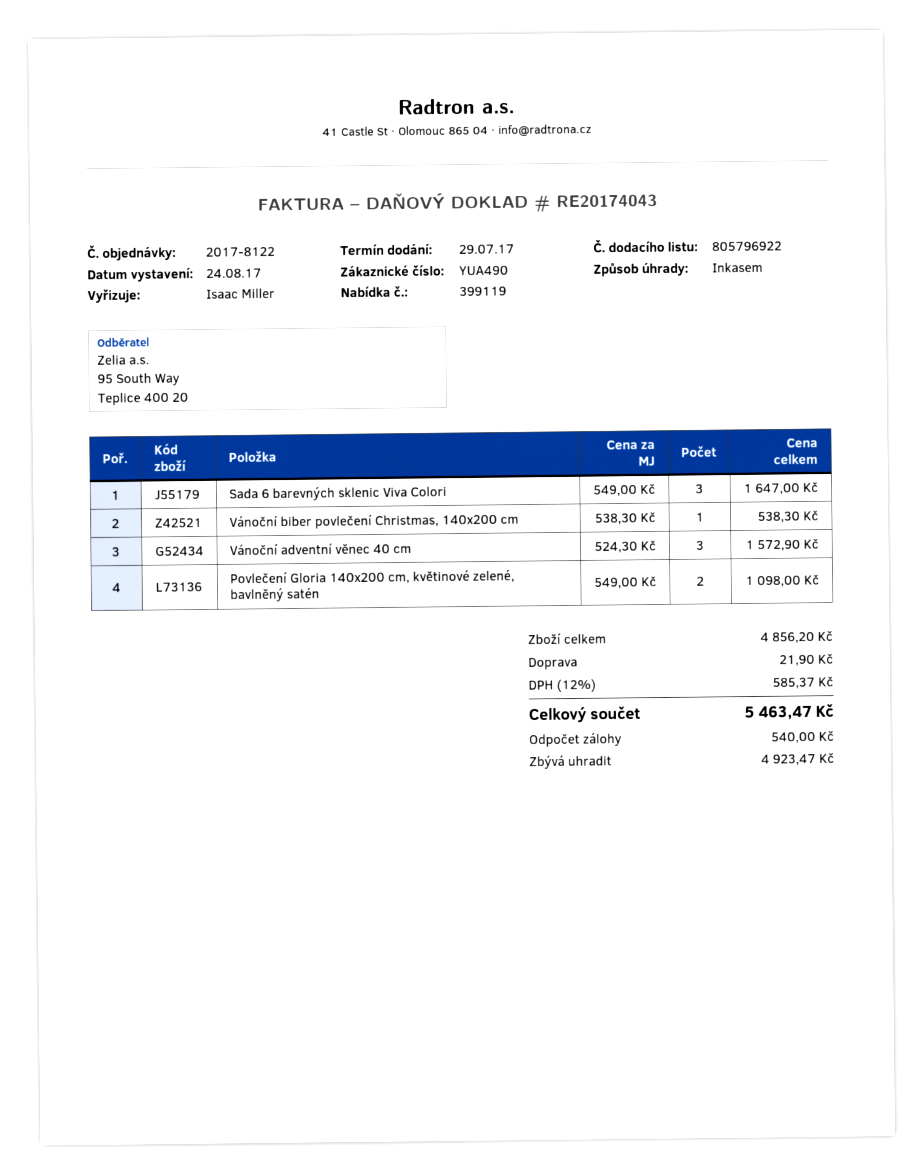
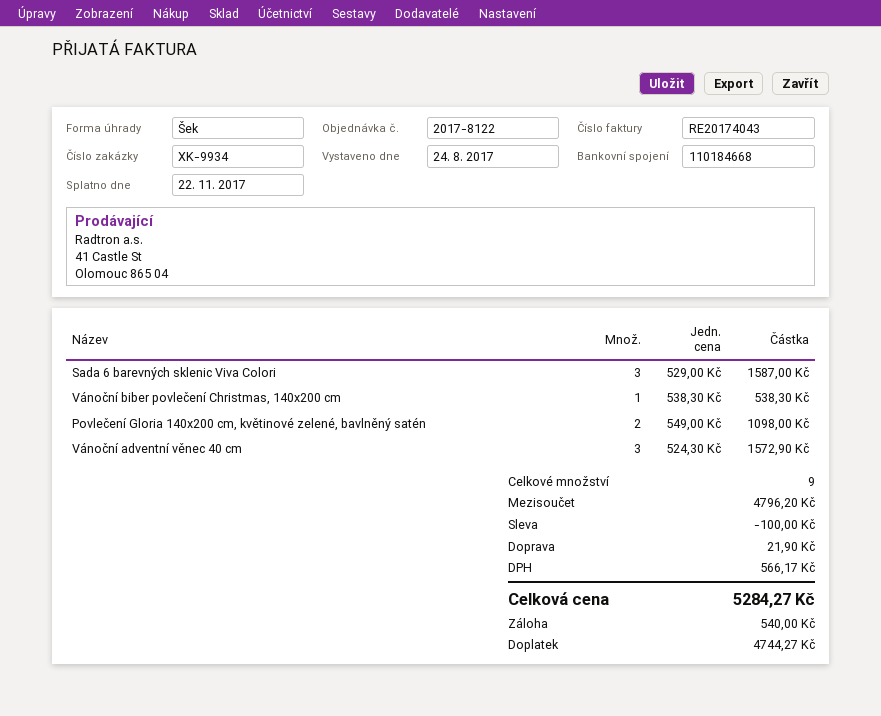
payment method: direct debit -> cheque
Sada 6 barevných sklenic Viva Colori: 3 x 549.00 = 1647.00 -> 3 x 529.00 = 1587.00
subtotal: 4856.20 -> 4796.20
discount: none -> 100.00
tax: 585.37 -> 566.17
total: 5463.47 -> 5284.27
balance: 4923.47 -> 4744.27

